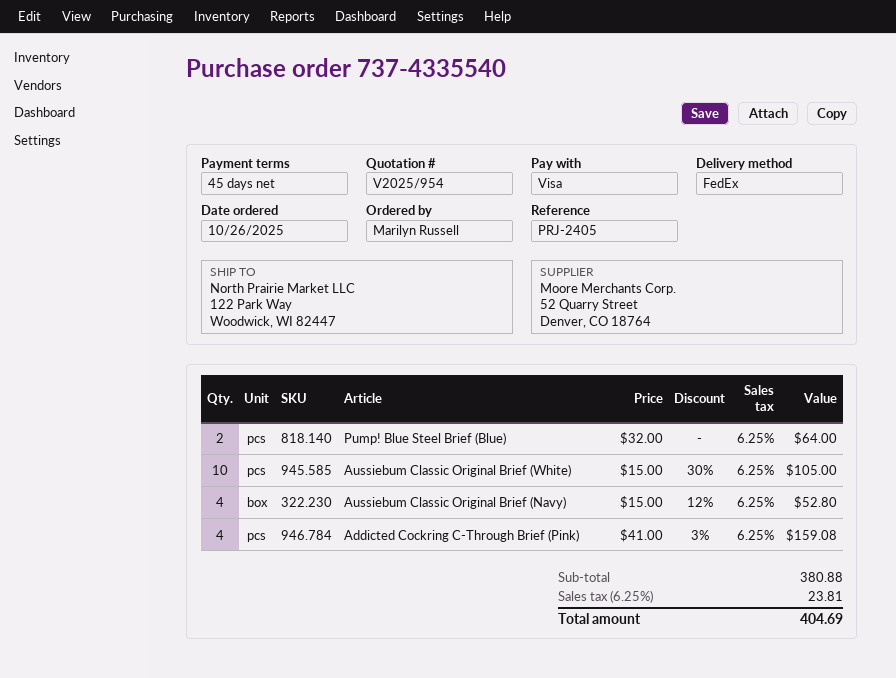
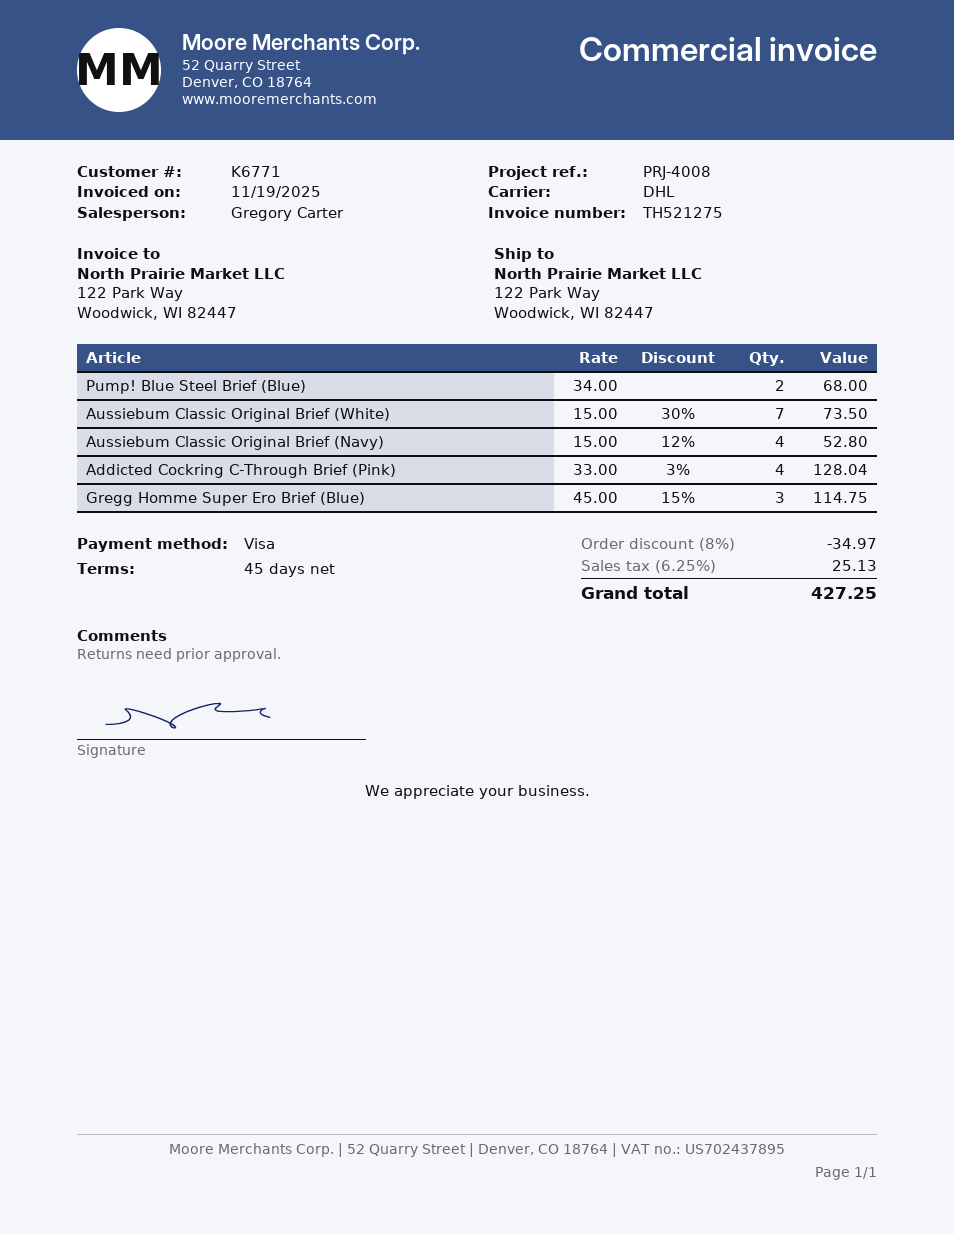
reference: PRJ-2405 -> PRJ-4008
shipping method: FedEx -> DHL
Pump! Blue Steel Brief (Blue): 2 x 32.00 = 64.00 -> 2 x 34.00 = 68.00
Aussiebum Classic Original Brief (White): 10 x 15.00 - 30% = 105.00 -> 7 x 15.00 - 30% = 73.50
Addicted Cockring C-Through Brief (Pink): 4 x 41.00 - 3% = 159.08 -> 4 x 33.00 - 3% = 128.04
Gregg Homme Super Ero Brief (Blue): none -> 3 x 45.00 - 15% = 114.75
discount: none -> 8% = 34.97
tax: 6.25% = 23.81 -> 6.25% = 25.13
total: 404.69 -> 427.25

